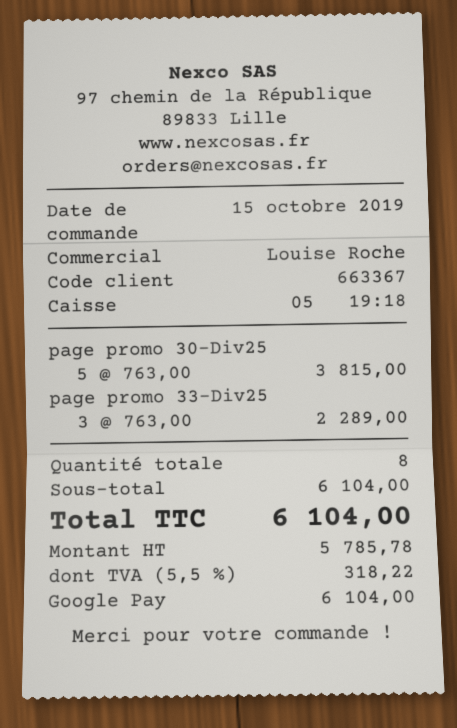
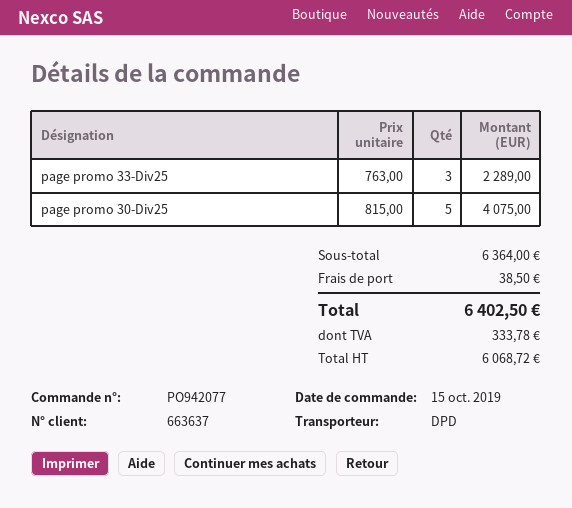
customer number: 663367 -> 663637
page promo 30-Div25: 5 x 763.00 = 3815.00 -> 5 x 815.00 = 4075.00
subtotal: 6104.00 -> 6364.00
shipping: none -> 38.50
net: 5785.78 -> 6068.72
tax: 318.22 -> 333.78
total: 6104.00 -> 6402.50

